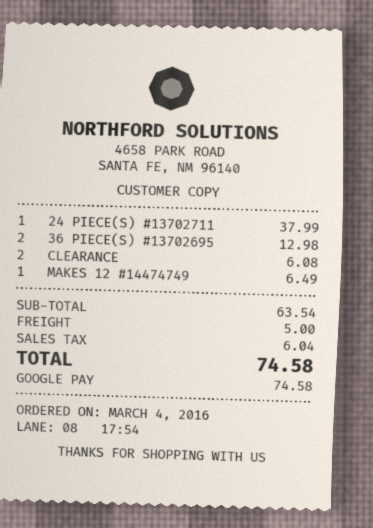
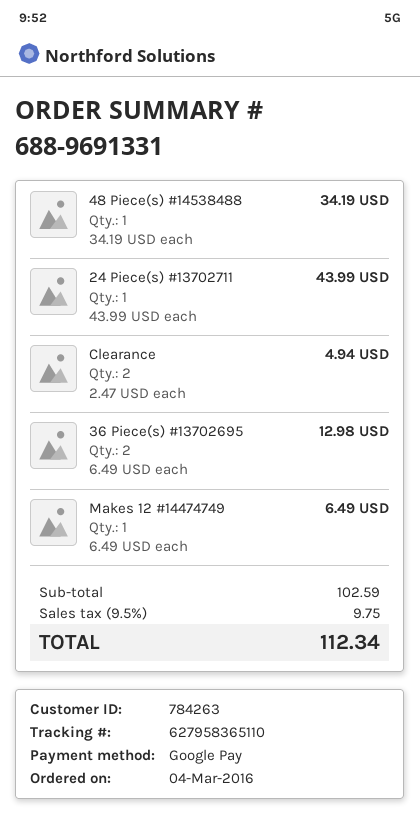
24 PIECE(S) #13702711: 1 for 37.99 -> 1 for 43.99
CLEARANCE: 2 for 6.08 -> 2 for 4.94
48 Piece(s) #14538488: none -> 1 for 34.19
subtotal: 63.54 -> 102.59
shipping: 5.00 -> none
tax: 6.04 -> 9.75
total: 74.58 -> 112.34

